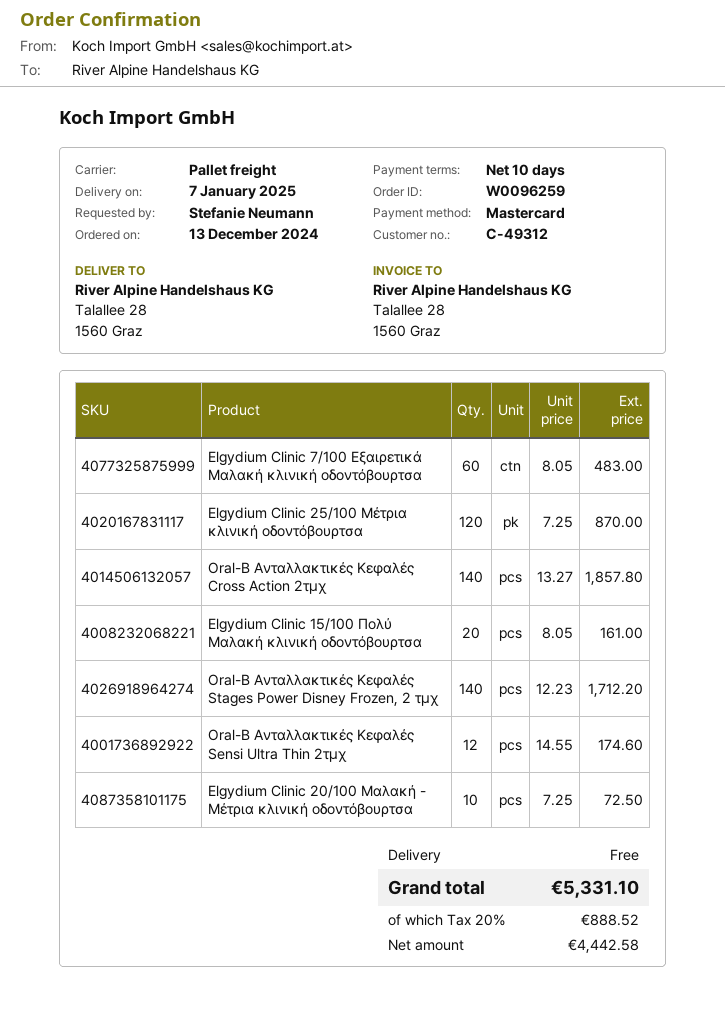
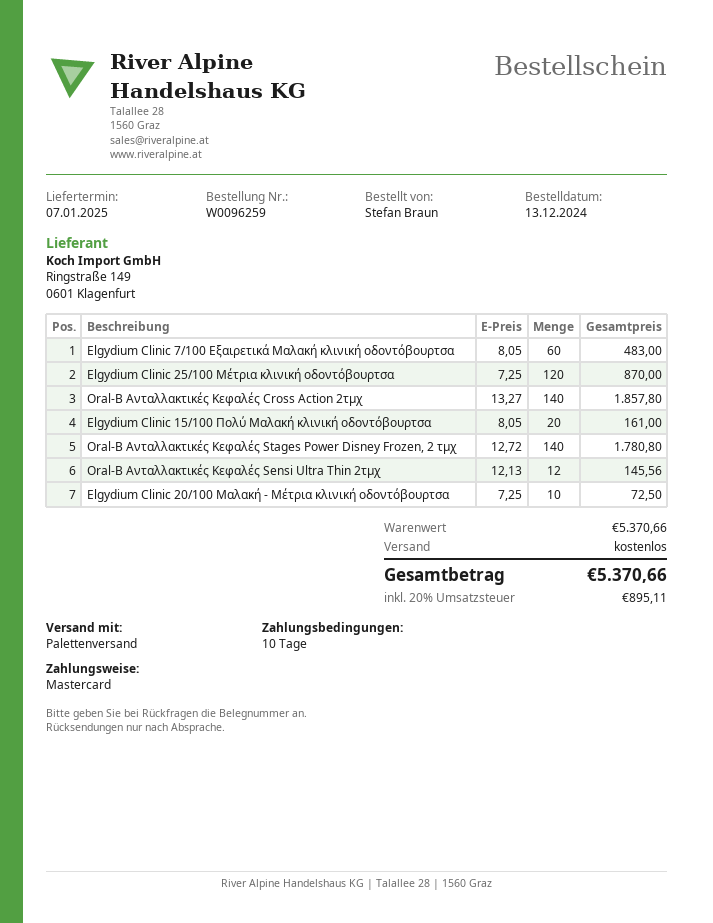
ordered by: Stefanie Neumann -> Stefan Braun
Oral-B Ανταλλακτικές Κεφαλές Stages Power Disney Frozen, 2 τμχ: 140 x 12.23 = 1712.20 -> 140 x 12.72 = 1780.80
Oral-B Ανταλλακτικές Κεφαλές Sensi Ultra Thin 2τμχ: 12 x 14.55 = 174.60 -> 12 x 12.13 = 145.56
tax: 20% = 888.52 -> 20% = 895.11
total: 5331.10 -> 5370.66

